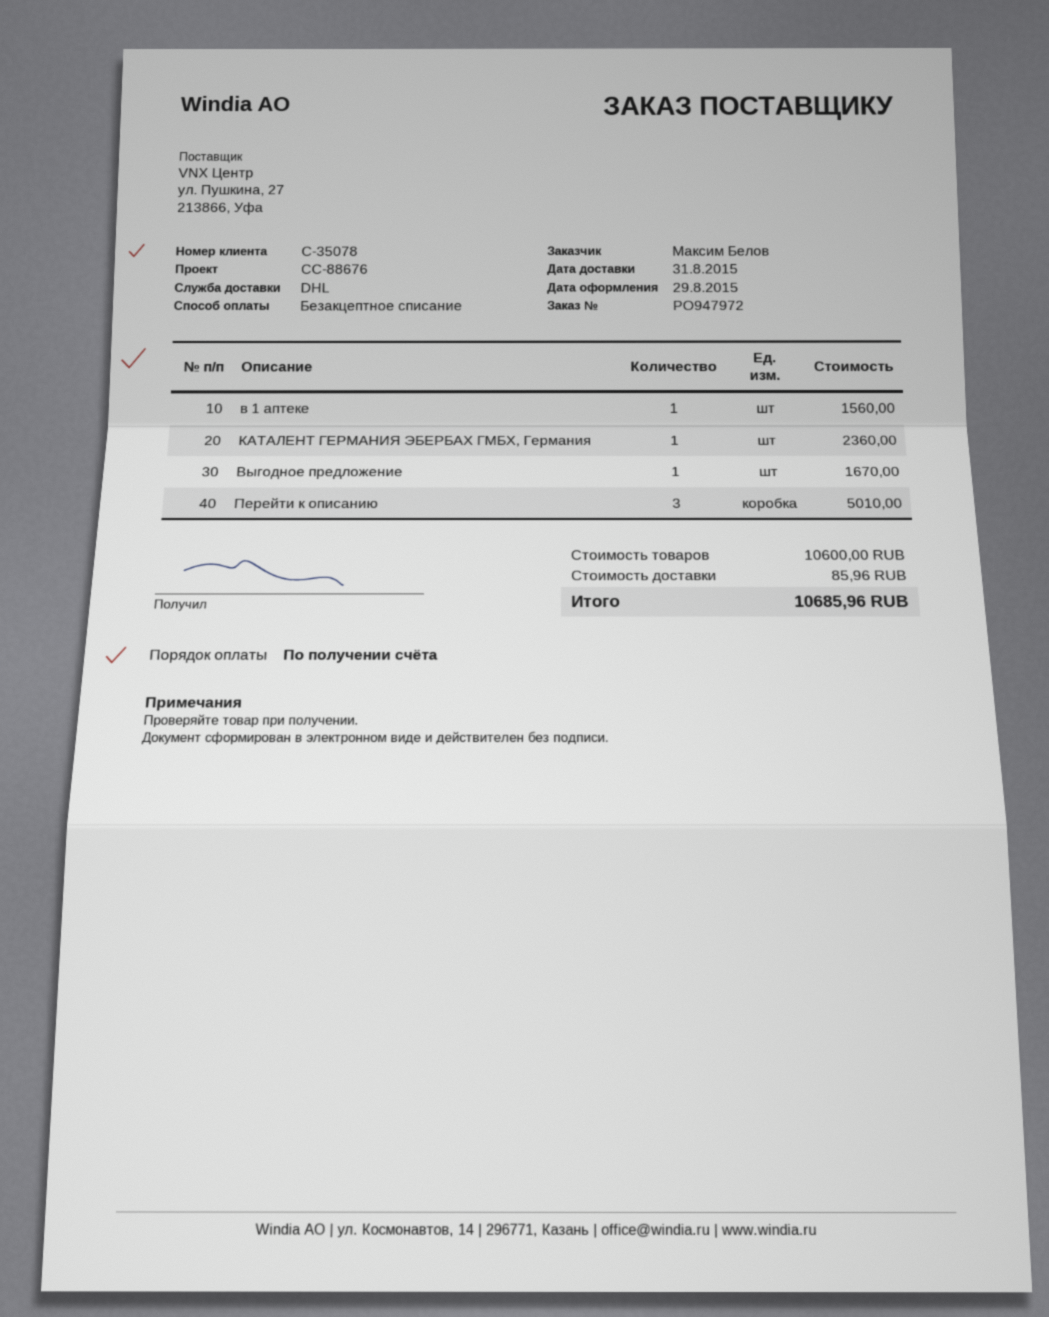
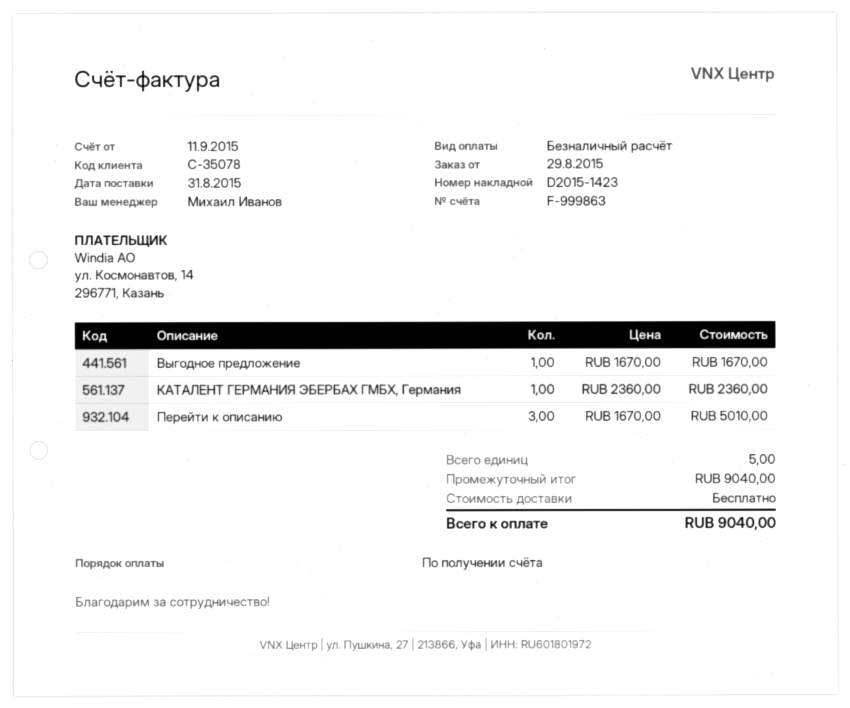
payment method: direct debit -> bank transfer
в 1 аптеке: 1 for 1560.00 -> none
subtotal: 10600.00 -> 9040.00
shipping: 85.96 -> 0.00
total: 10685.96 -> 9040.00

